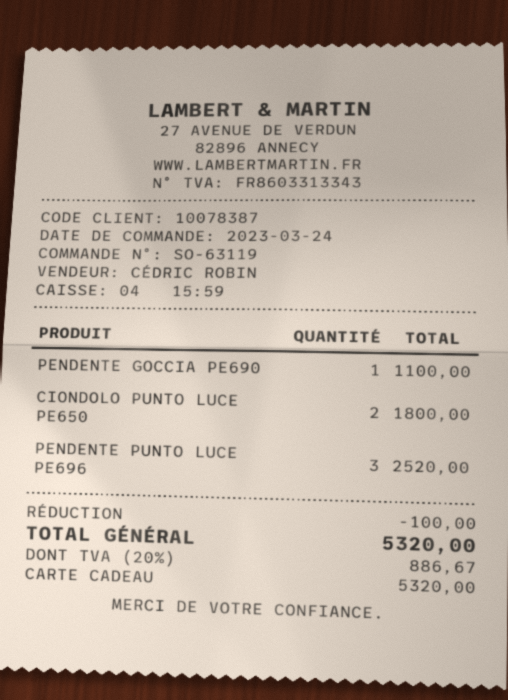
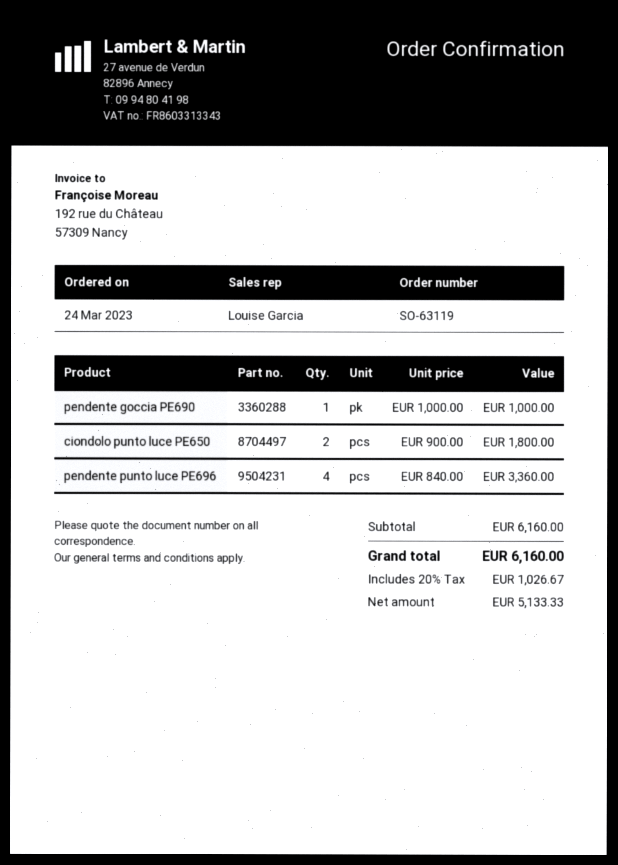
sales rep: CÉDRIC ROBIN -> Louise Garcia
PENDENTE GOCCIA PE690: 1 for 1100.00 -> 1 for 1000.00
PENDENTE PUNTO LUCE PE696: 3 for 2520.00 -> 4 for 3360.00
discount: 100.00 -> none
tax: 20% = 886.67 -> 20% = 1026.67
total: 5320.00 -> 6160.00

